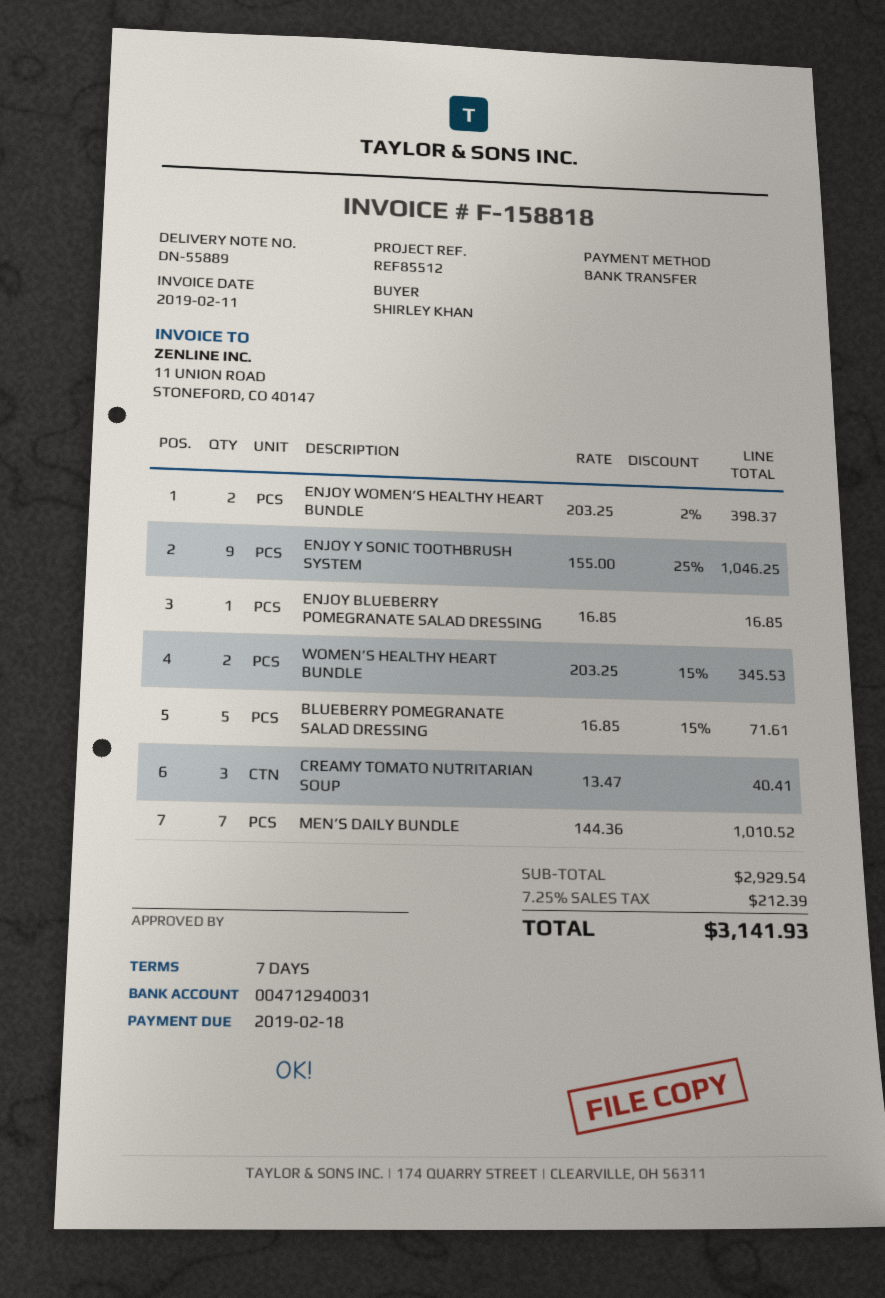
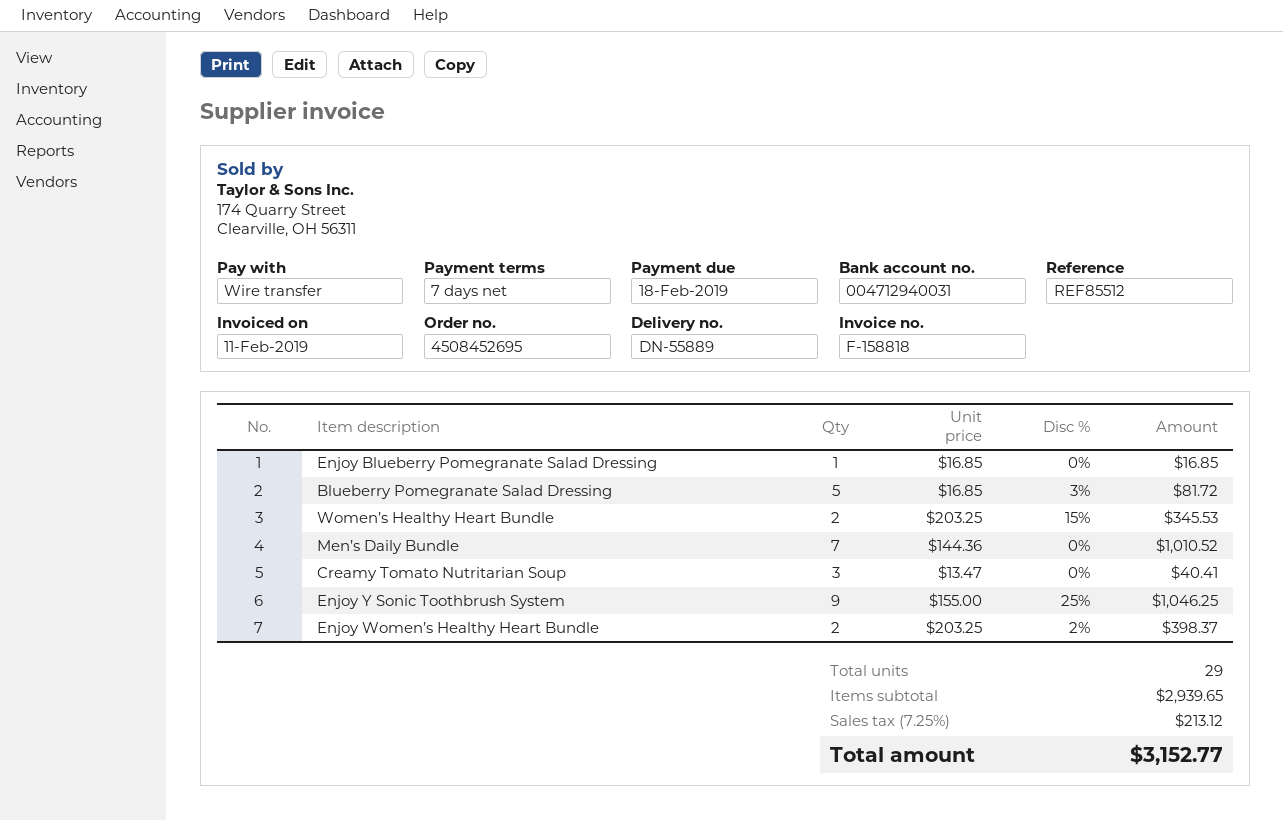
BLUEBERRY POMEGRANATE SALAD DRESSING: 5 x 16.85 - 15% = 71.61 -> 5 x 16.85 - 3% = 81.72
subtotal: 2929.54 -> 2939.65
tax: 7.25% = 212.39 -> 7.25% = 213.12
total: 3141.93 -> 3152.77

